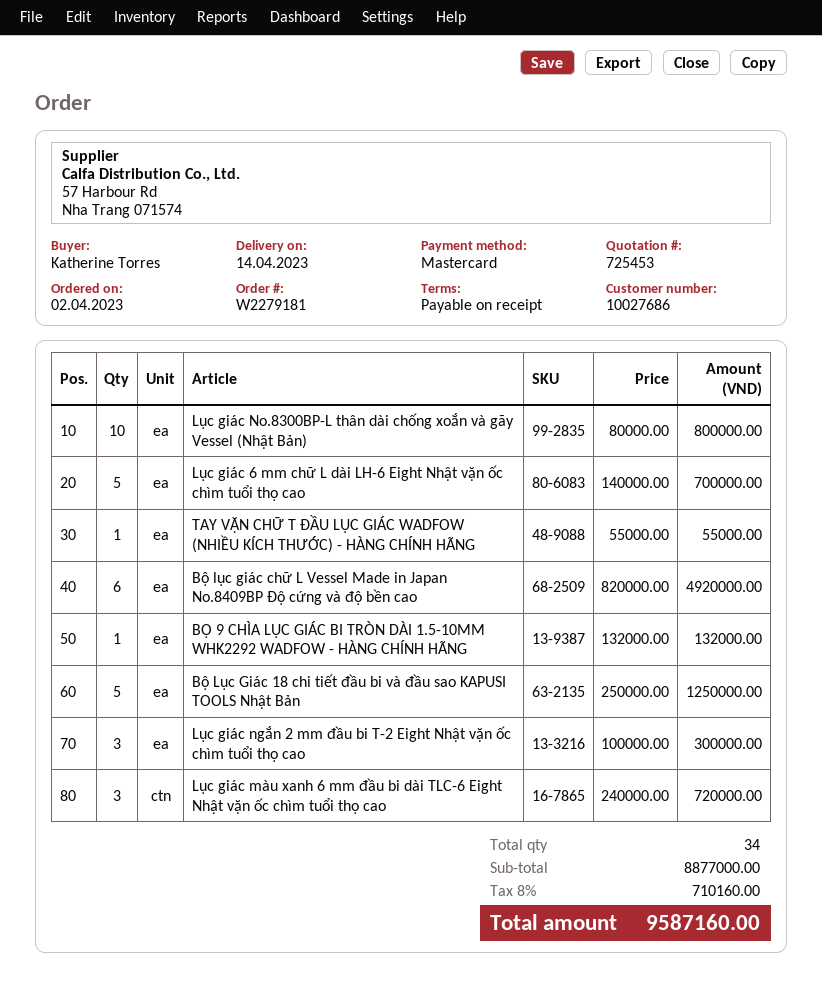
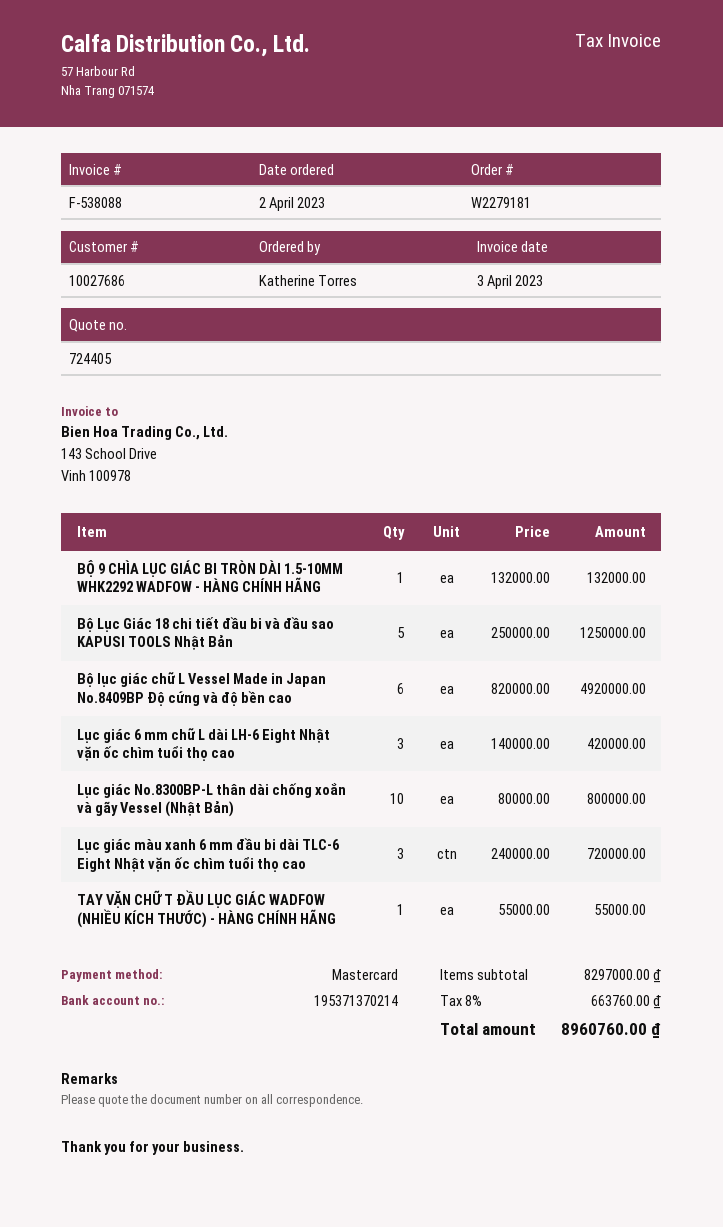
quote number: 725453 -> 724405
Lục giác 6 mm chữ L dài LH-6 Eight Nhật vặn ốc chìm tuổi thọ cao: 5 x 140000.00 = 700000.00 -> 3 x 140000.00 = 420000.00
Lục giác ngắn 2 mm đầu bi T-2 Eight Nhật vặn ốc chìm tuổi thọ cao: 3 x 100000.00 = 300000.00 -> none
subtotal: 8877000.00 -> 8297000.00
tax: 8% = 710160.00 -> 8% = 663760.00
total: 9587160.00 -> 8960760.00

